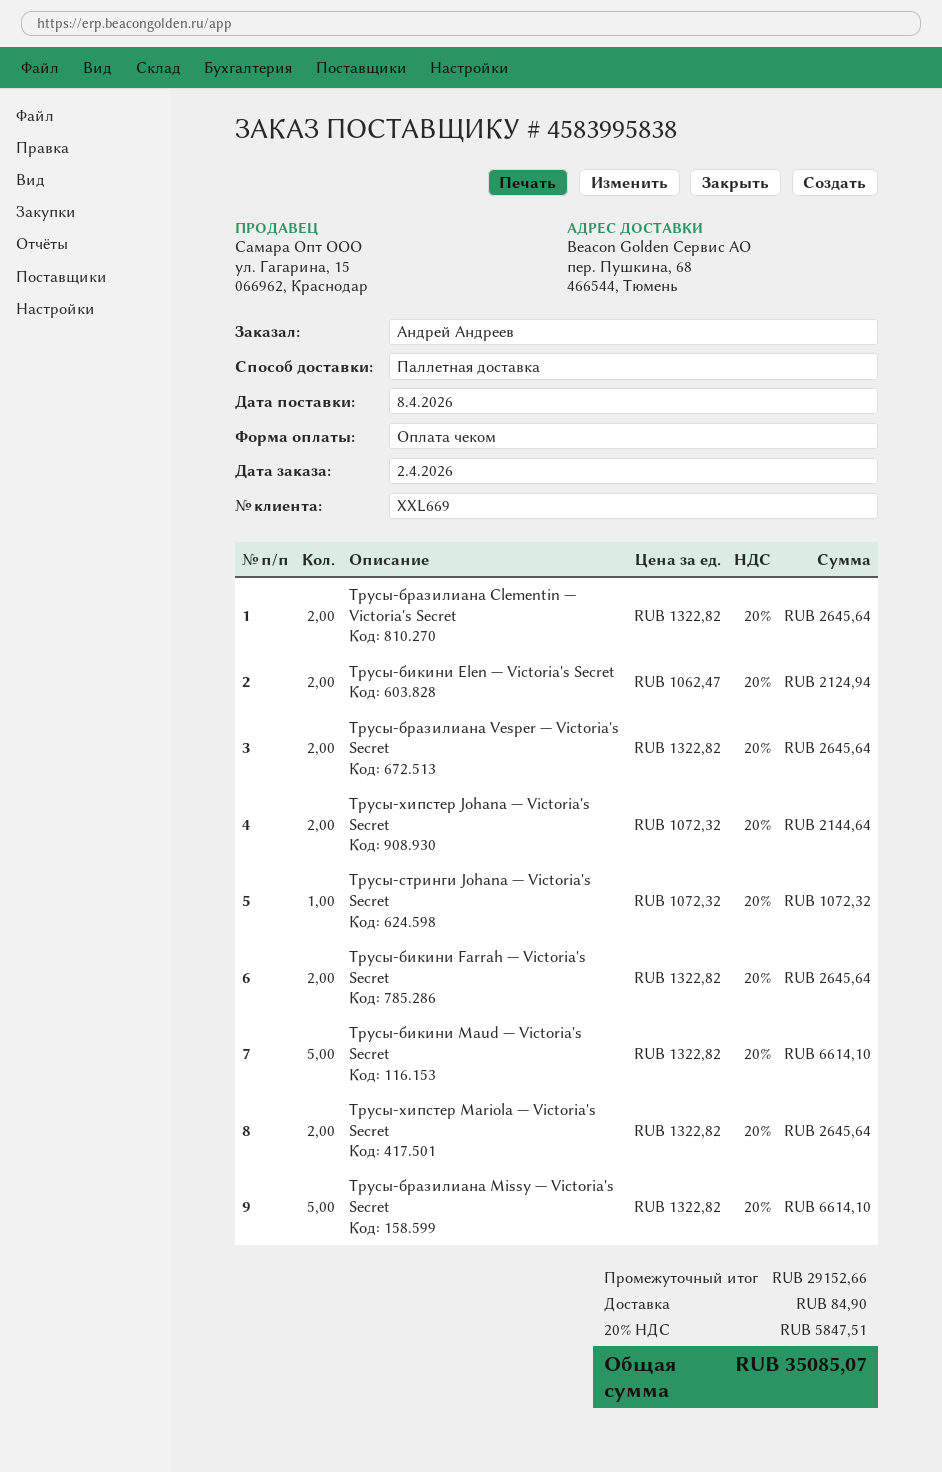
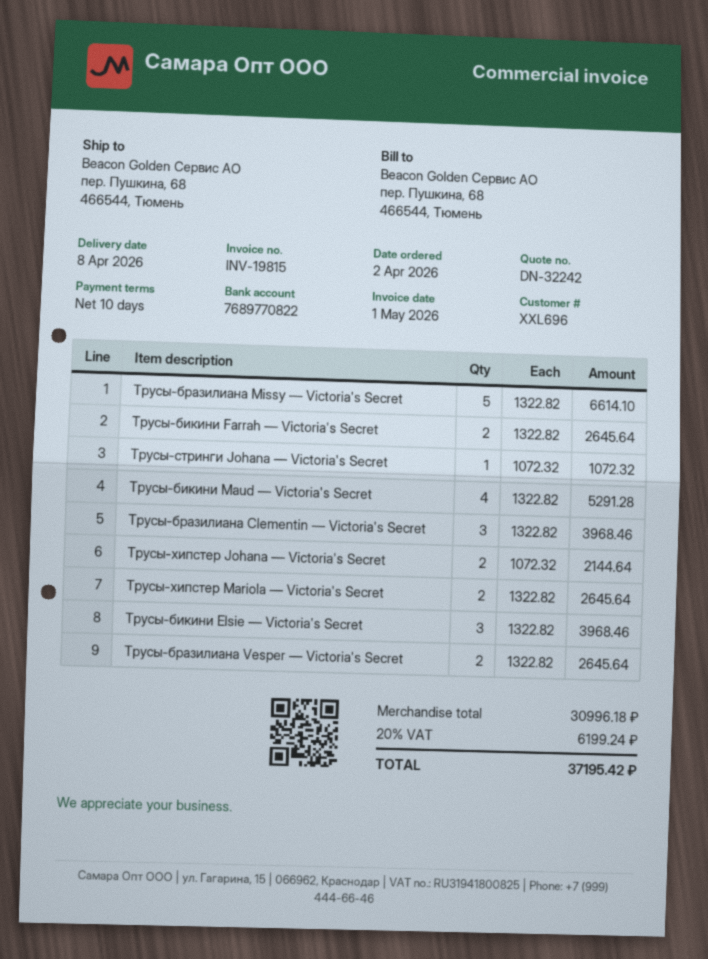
customer number: XXL669 -> XXL696
Трусы-бразилиана Clementin — Victoria's Secret: 2 x 1322.82 = 2645.64 -> 3 x 1322.82 = 3968.46
Трусы-бикини Elen — Victoria's Secret: 2 x 1062.47 = 2124.94 -> none
Трусы-бикини Maud — Victoria's Secret: 5 x 1322.82 = 6614.10 -> 4 x 1322.82 = 5291.28
Трусы-бикини Elsie — Victoria's Secret: none -> 3 x 1322.82 = 3968.46
subtotal: 29152.66 -> 30996.18
shipping: 84.90 -> none
tax: 20% = 5847.51 -> 20% = 6199.24
total: 35085.07 -> 37195.42

